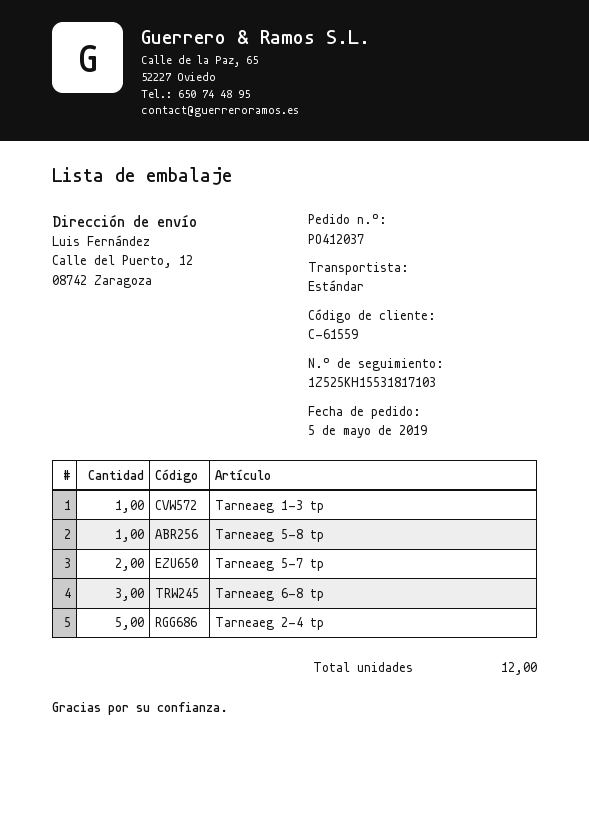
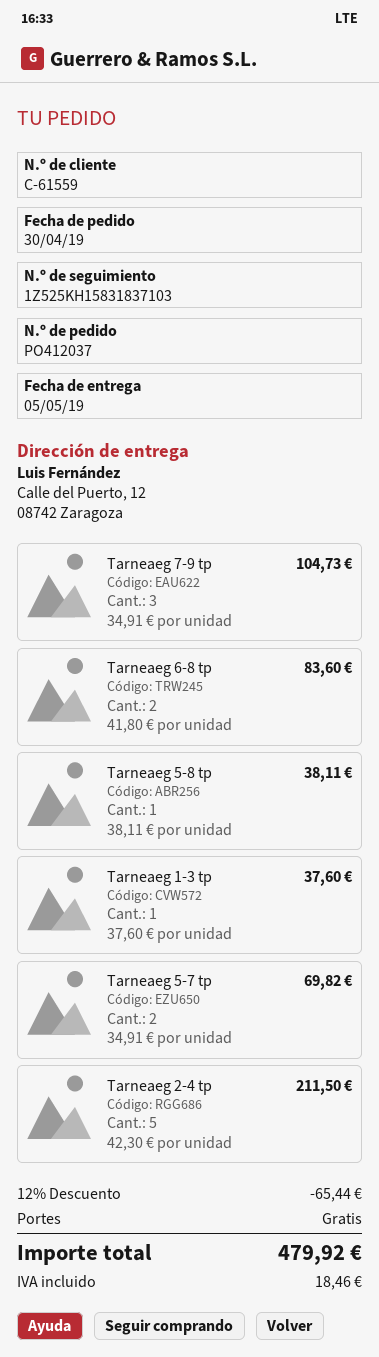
order date: 2019-05-05 -> 2019-04-30
tracking number: 1Z525KH15531817103 -> 1Z525KH15831837103
Tarneaeg 6-8 tp: 3 -> 2
Tarneaeg 7-9 tp: none -> 3

